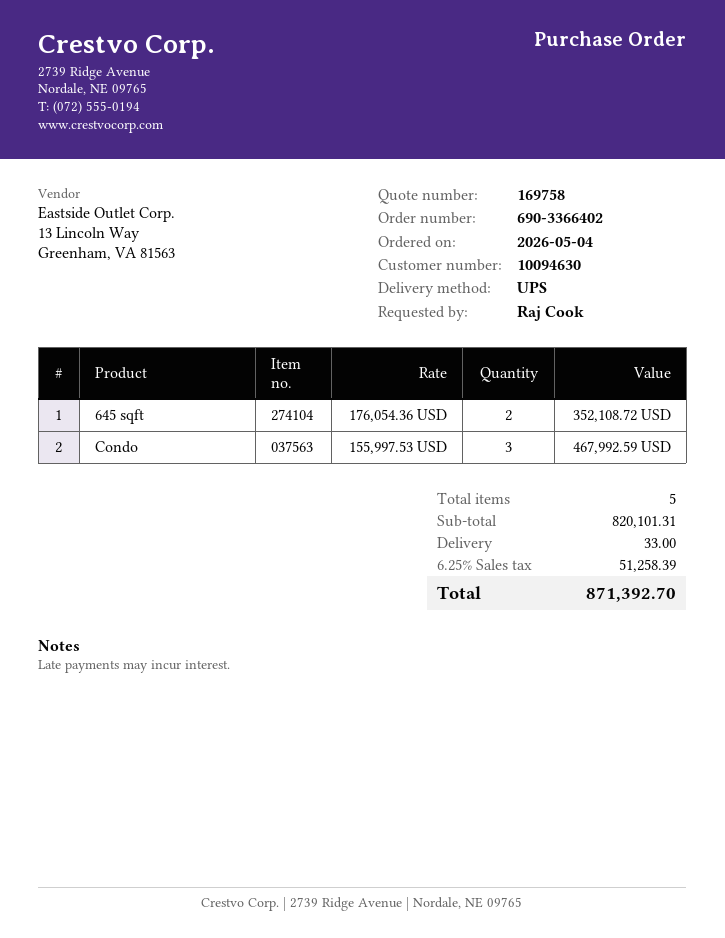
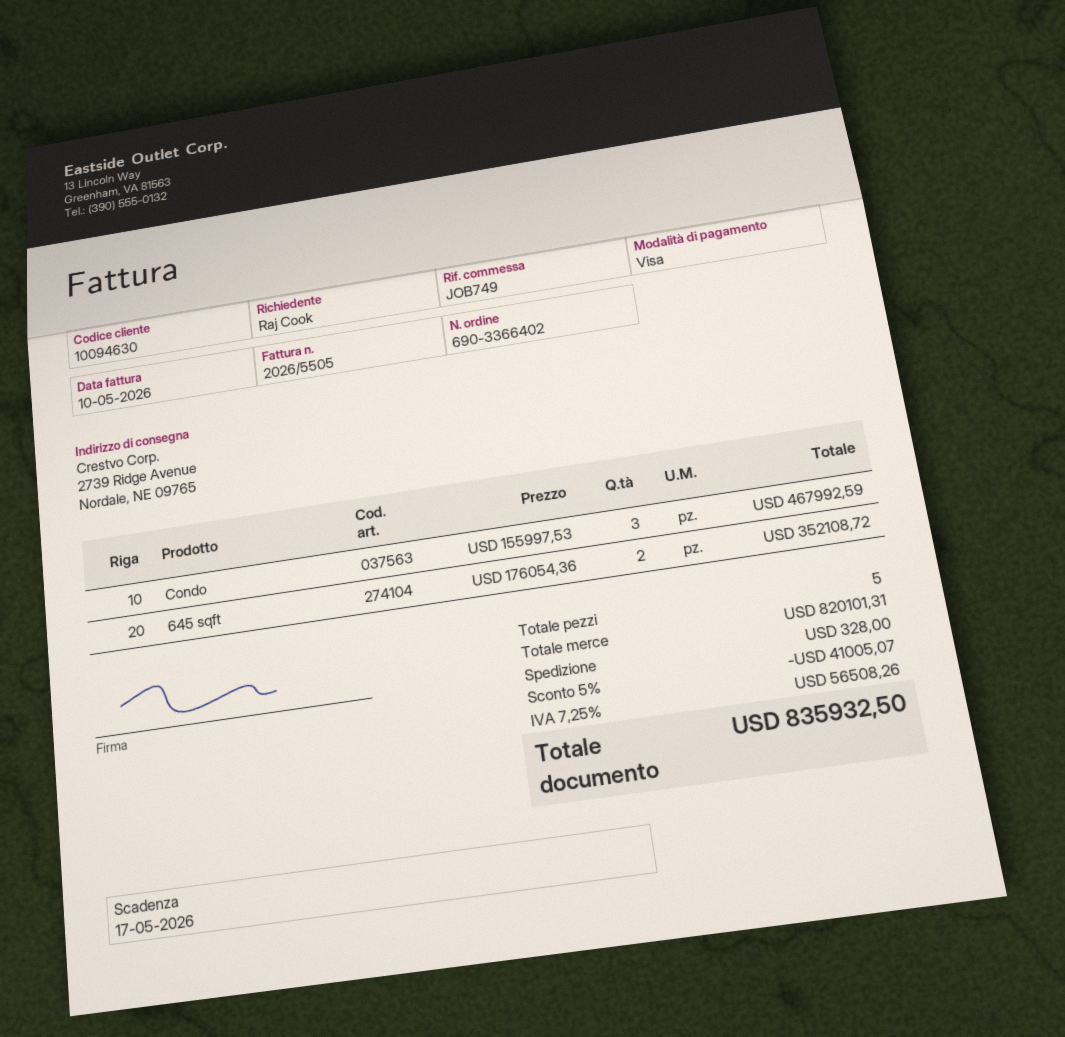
discount: none -> 5% = 41005.07
shipping: 33.00 -> 328.00
tax: 6.25% = 51258.39 -> 7.25% = 56508.26
total: 871392.70 -> 835932.50

